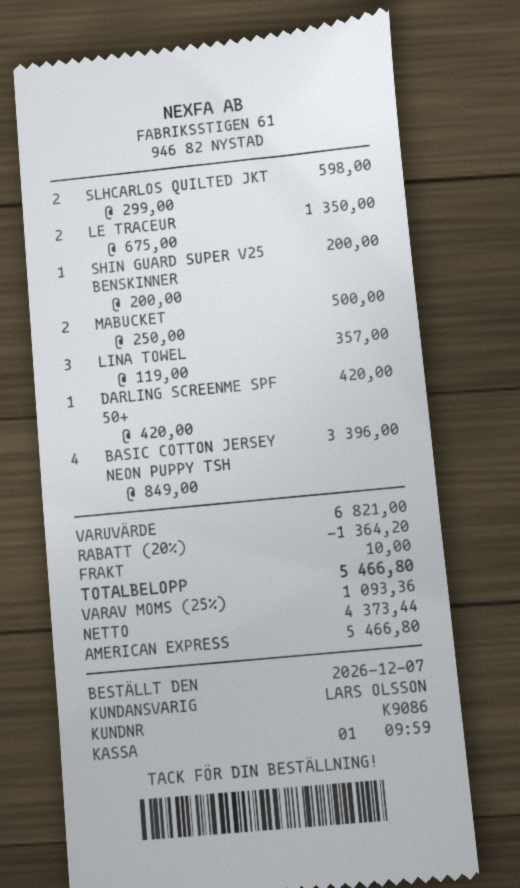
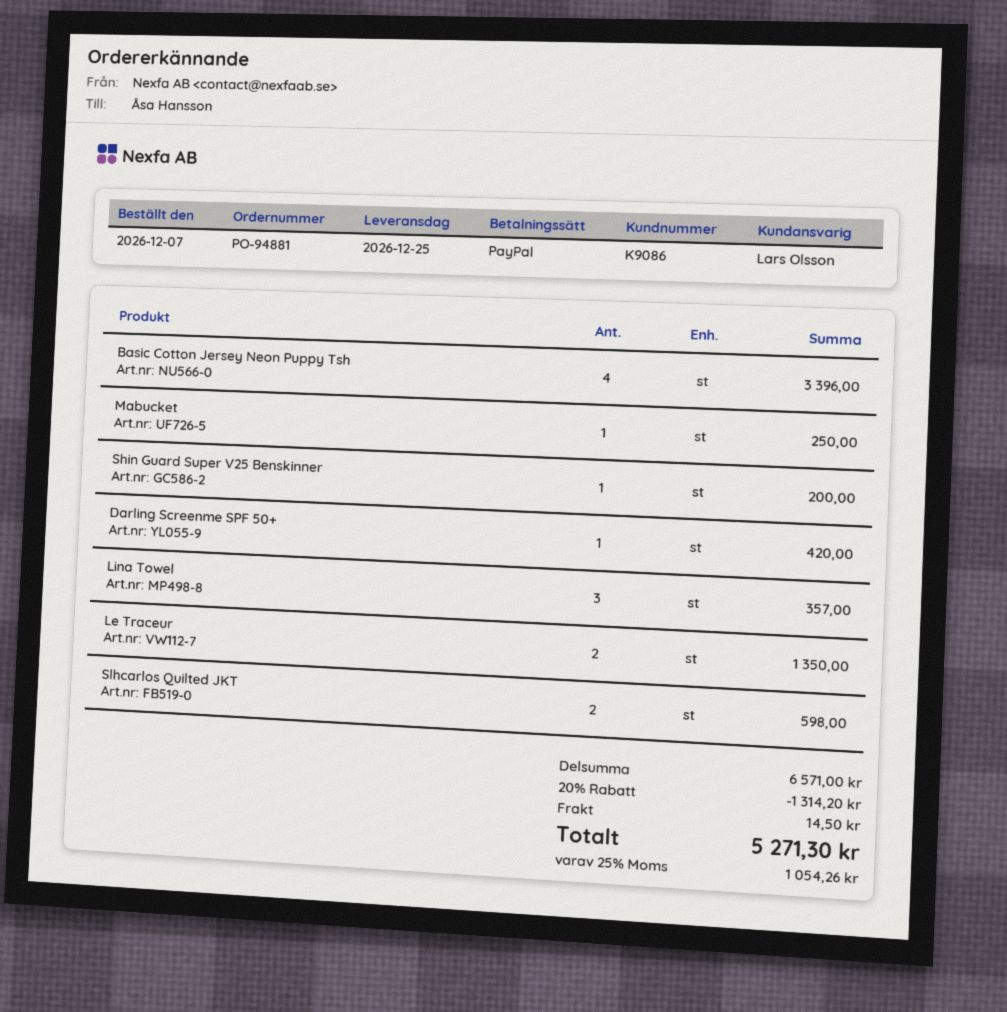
payment method: American Express -> PayPal
MABUCKET: 2 for 500.00 -> 1 for 250.00
subtotal: 6821.00 -> 6571.00
discount: 20% = 1364.20 -> 20% = 1314.20
shipping: 10.00 -> 14.50
tax: 25% = 1093.36 -> 25% = 1054.26
total: 5466.80 -> 5271.30

